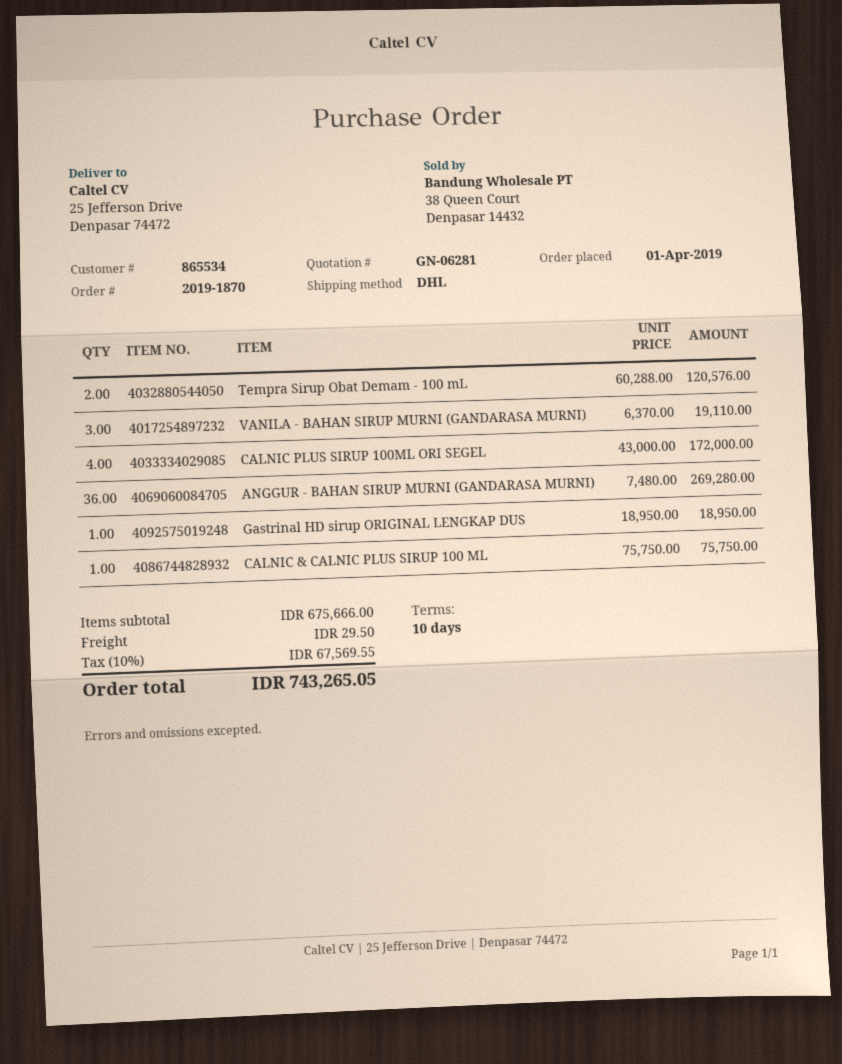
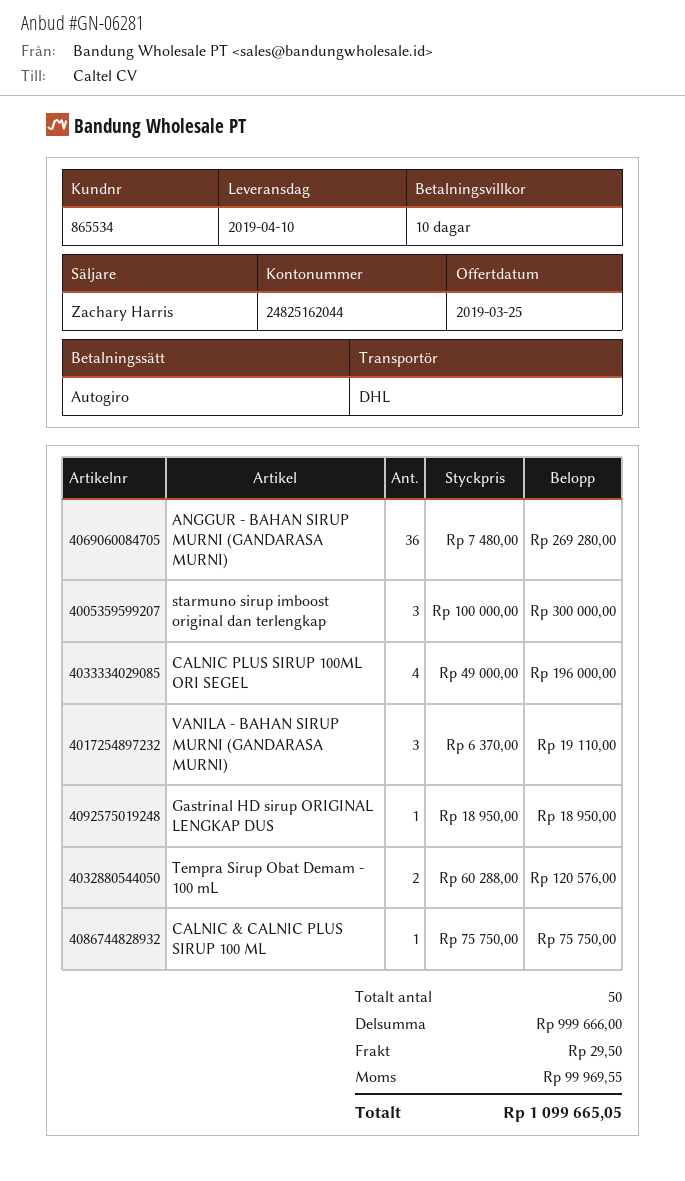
CALNIC PLUS SIRUP 100ML ORI SEGEL: 4 x 43000.00 = 172000.00 -> 4 x 49000.00 = 196000.00
starmuno sirup imboost original dan terlengkap: none -> 3 x 100000.00 = 300000.00
subtotal: 675666.00 -> 999666.00
tax: 67569.55 -> 99969.55
total: 743265.05 -> 1099665.05

